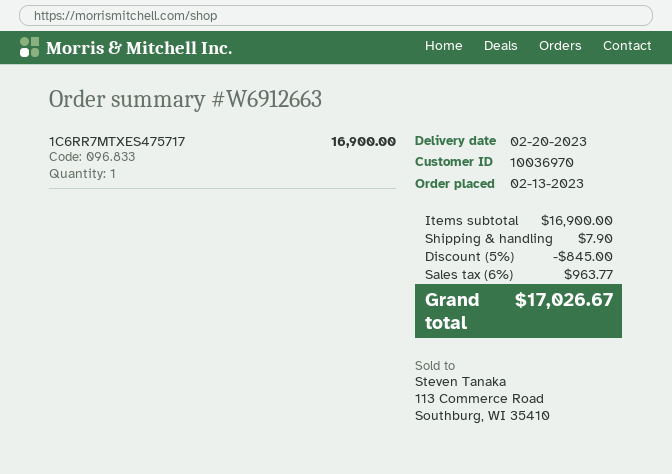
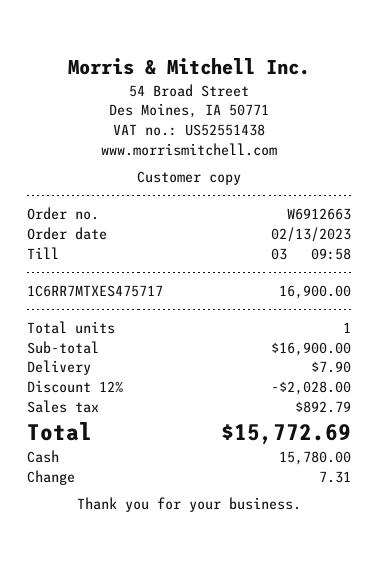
discount: 5% = 845.00 -> 12% = 2028.00
tax: 963.77 -> 892.79
total: 17026.67 -> 15772.69

